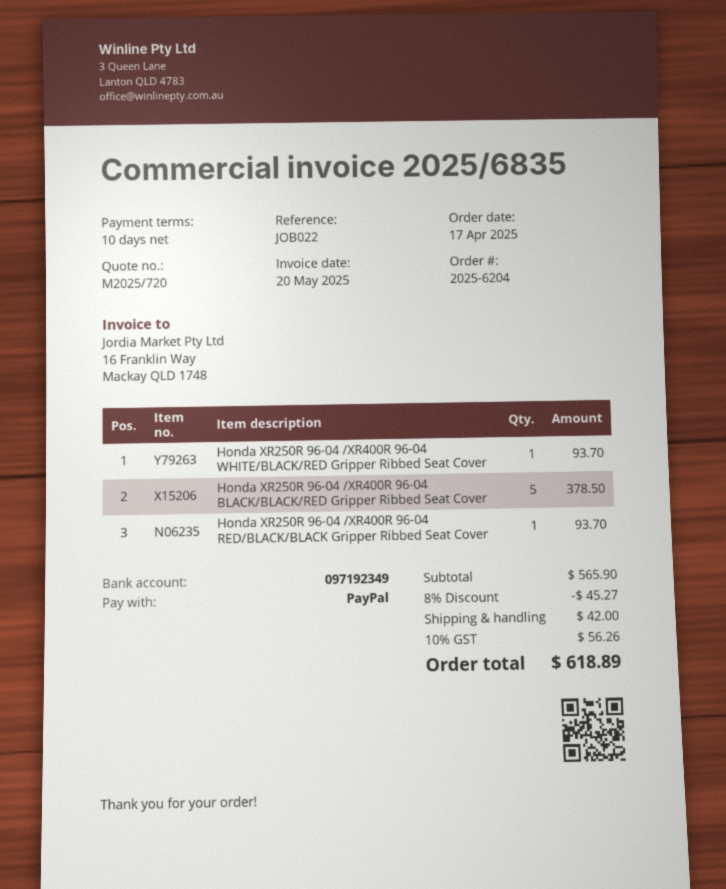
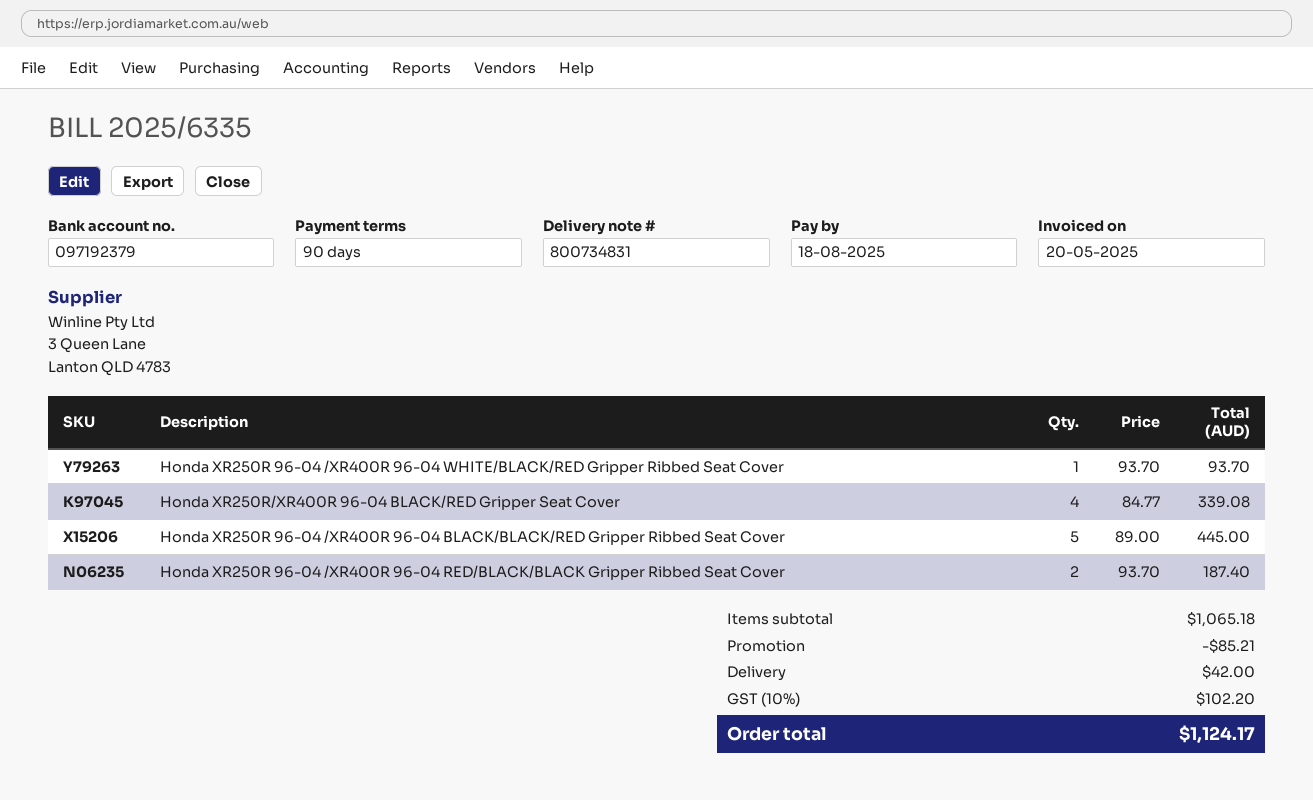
invoice number: 2025/6835 -> 2025/6335
payment terms: 10 days -> 90 days
bank account: 097192349 -> 097192379
Honda XR250R 96-04 /XR400R 96-04 BLACK/BLACK/RED Gripper Ribbed Seat Cover: 5 for 378.50 -> 5 for 445.00
Honda XR250R 96-04 /XR400R 96-04 RED/BLACK/BLACK Gripper Ribbed Seat Cover: 1 for 93.70 -> 2 for 187.40
Honda XR250R/XR400R 96-04 BLACK/RED Gripper Seat Cover: none -> 4 for 339.08
subtotal: 565.90 -> 1065.18
discount: 45.27 -> 85.21
tax: 10% = 56.26 -> 10% = 102.20
total: 618.89 -> 1124.17

